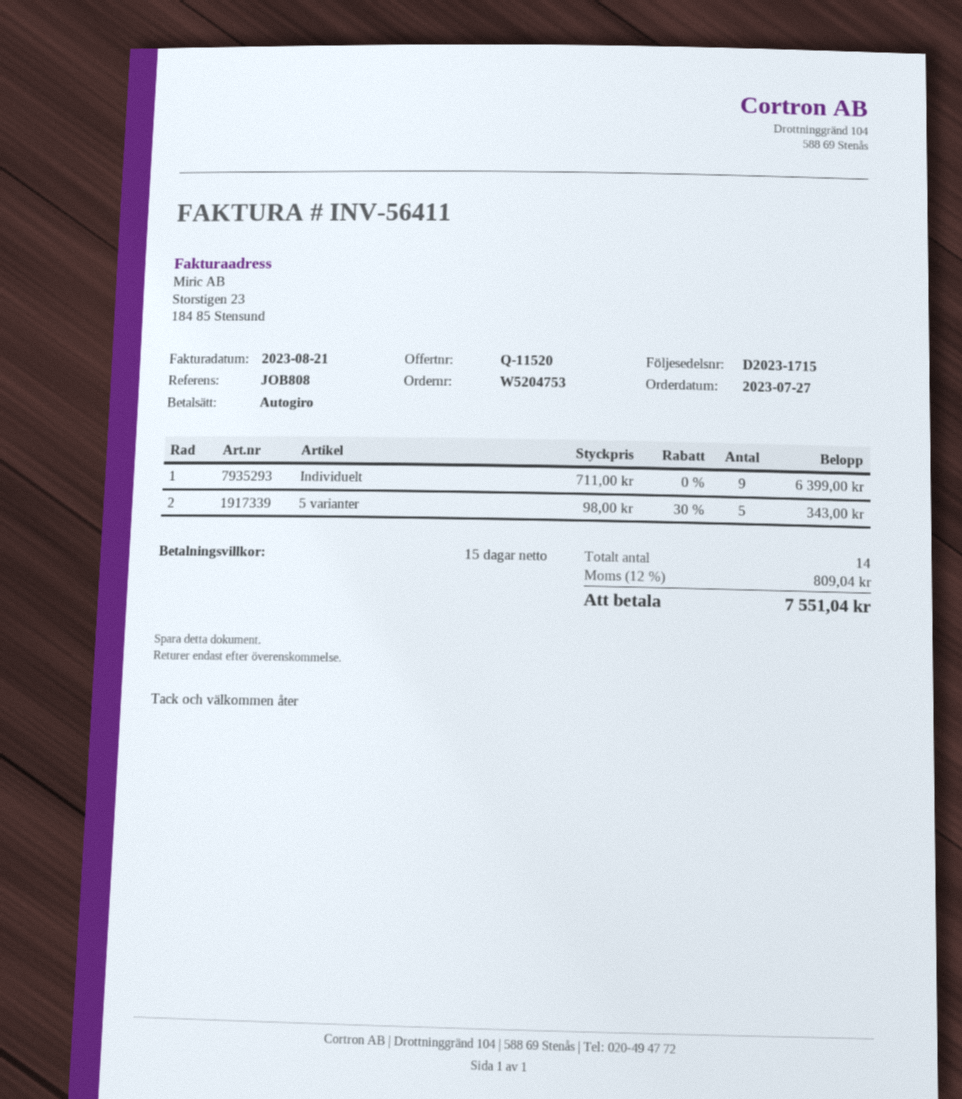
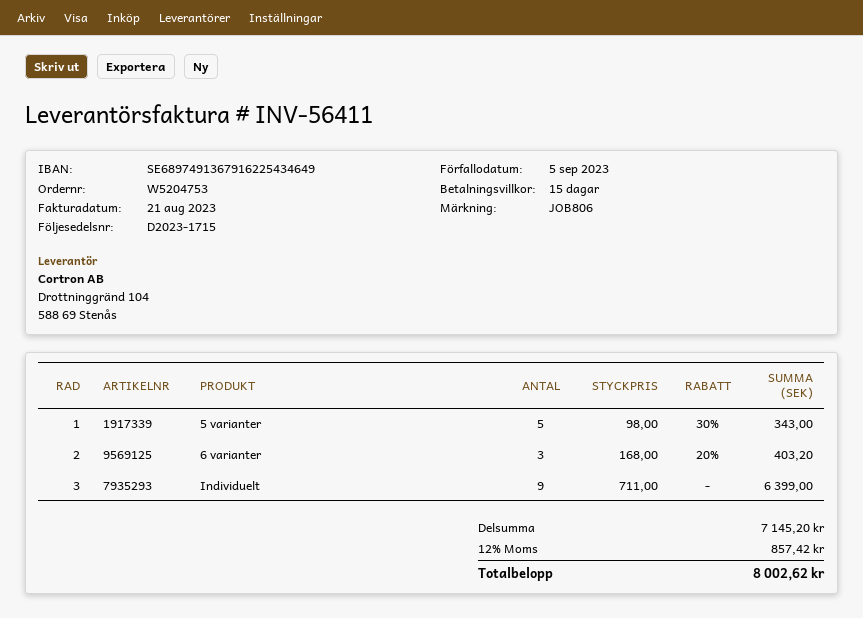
reference: JOB808 -> JOB806
6 varianter: none -> 3 x 168.00 - 20% = 403.20
tax: 12% = 809.04 -> 12% = 857.42
total: 7551.04 -> 8002.62

